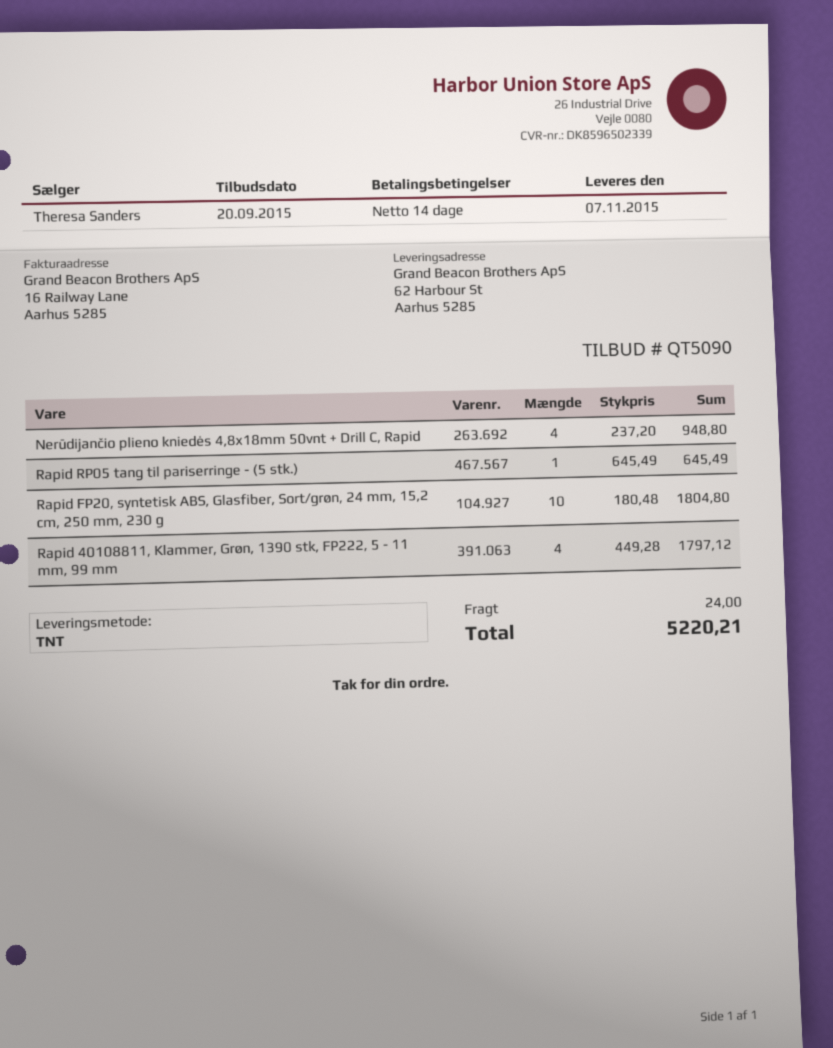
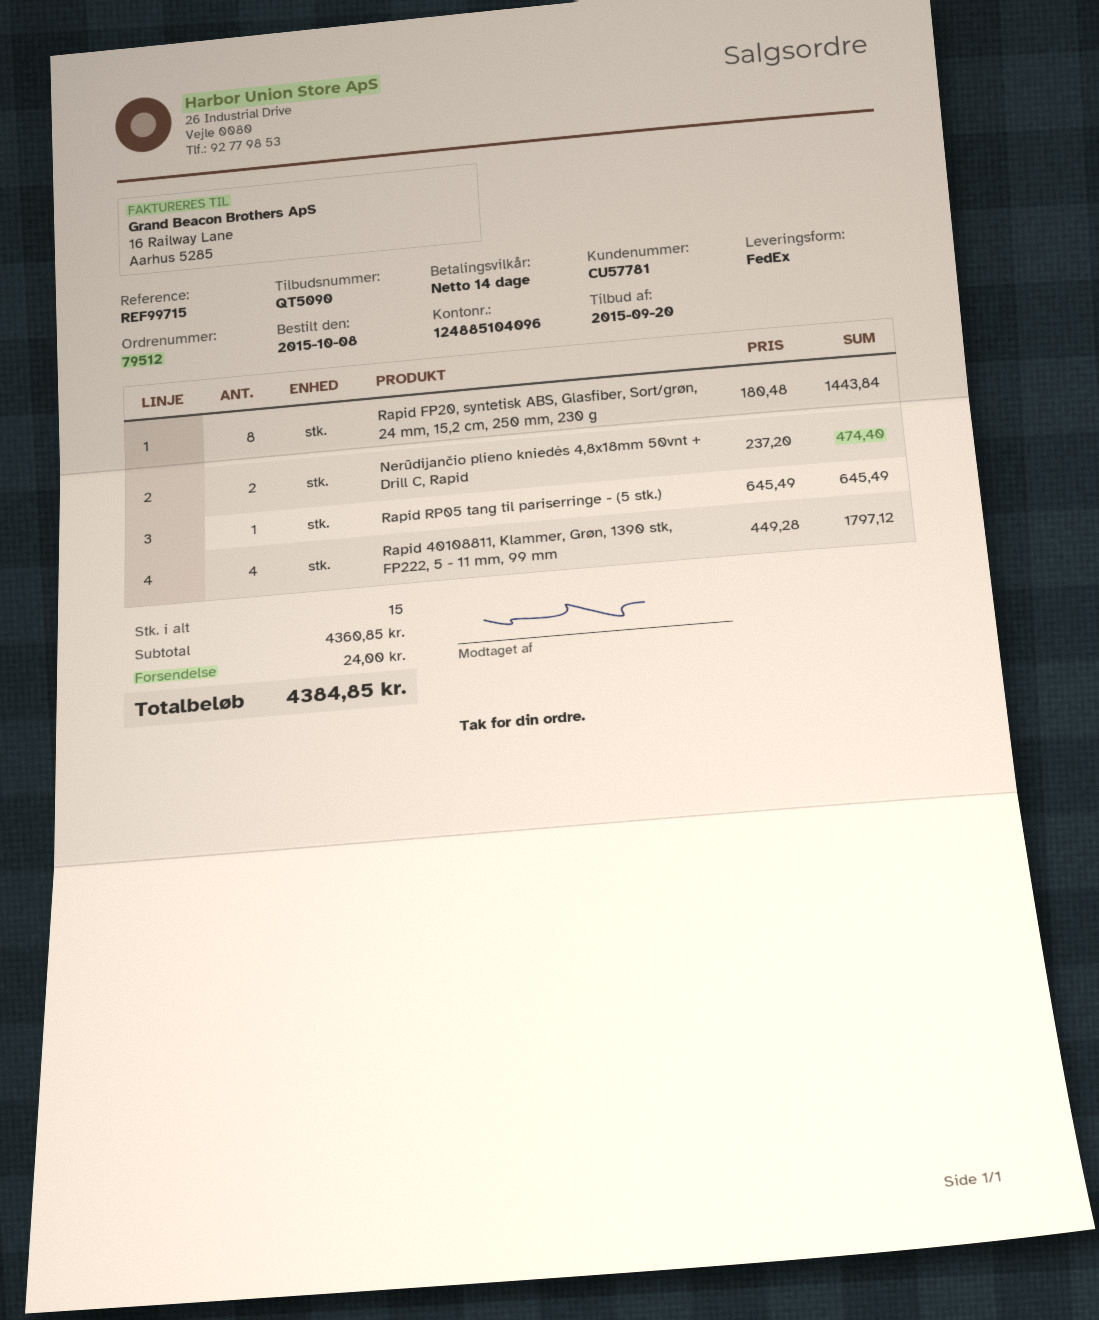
shipping method: TNT -> FedEx
Nerūdijančio plieno kniedės 4,8x18mm 50vnt + Drill C, Rapid: 4 x 237.20 = 948.80 -> 2 x 237.20 = 474.40
Rapid FP20, syntetisk ABS, Glasfiber, Sort/grøn, 24 mm, 15,2 cm, 250 mm, 230 g: 10 x 180.48 = 1804.80 -> 8 x 180.48 = 1443.84
total: 5220.21 -> 4384.85

